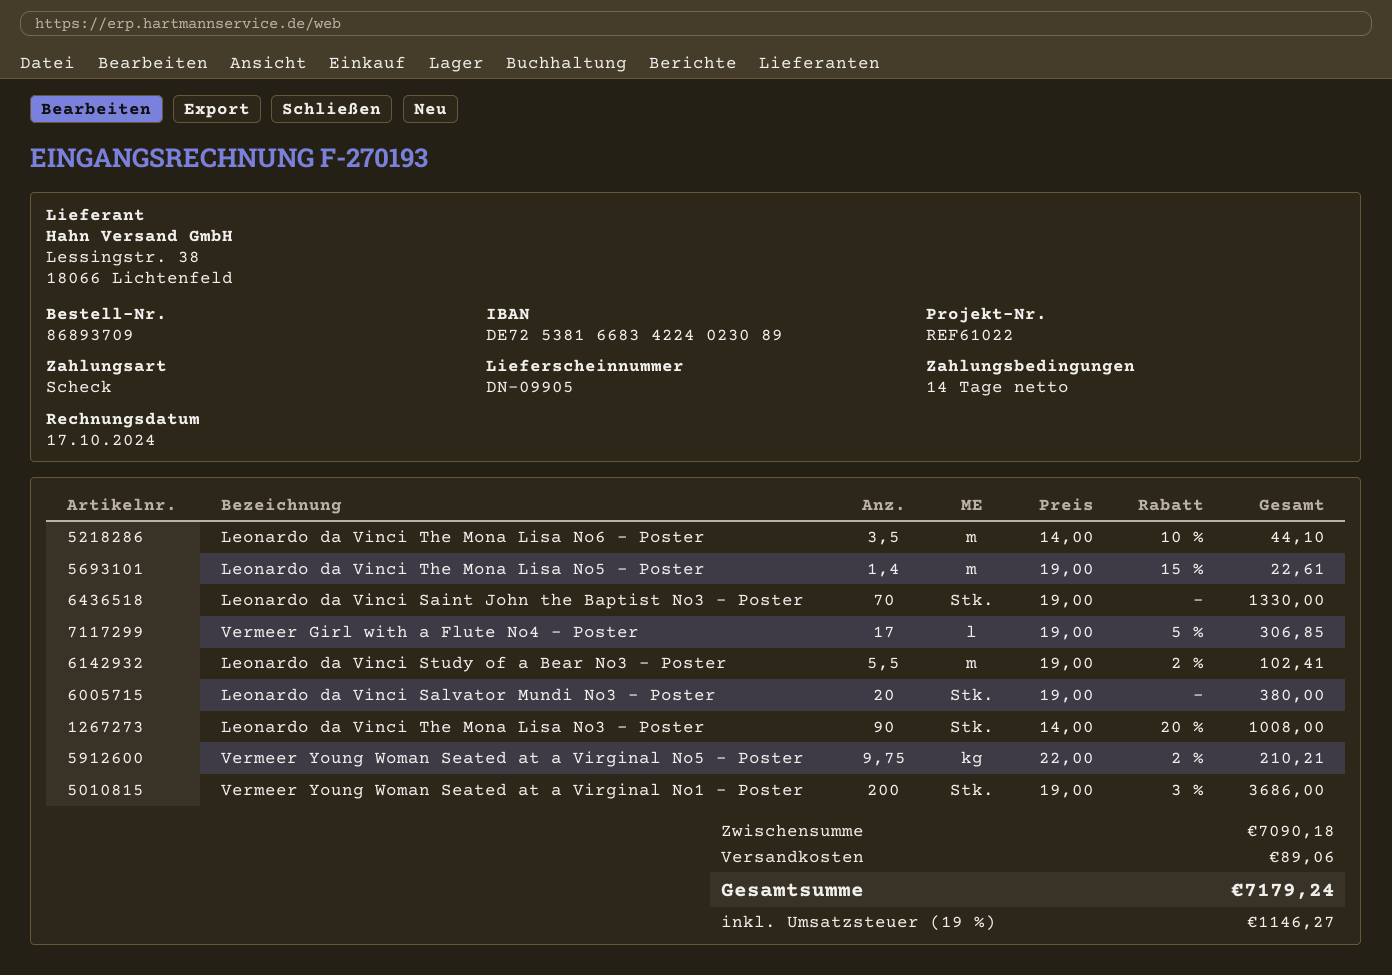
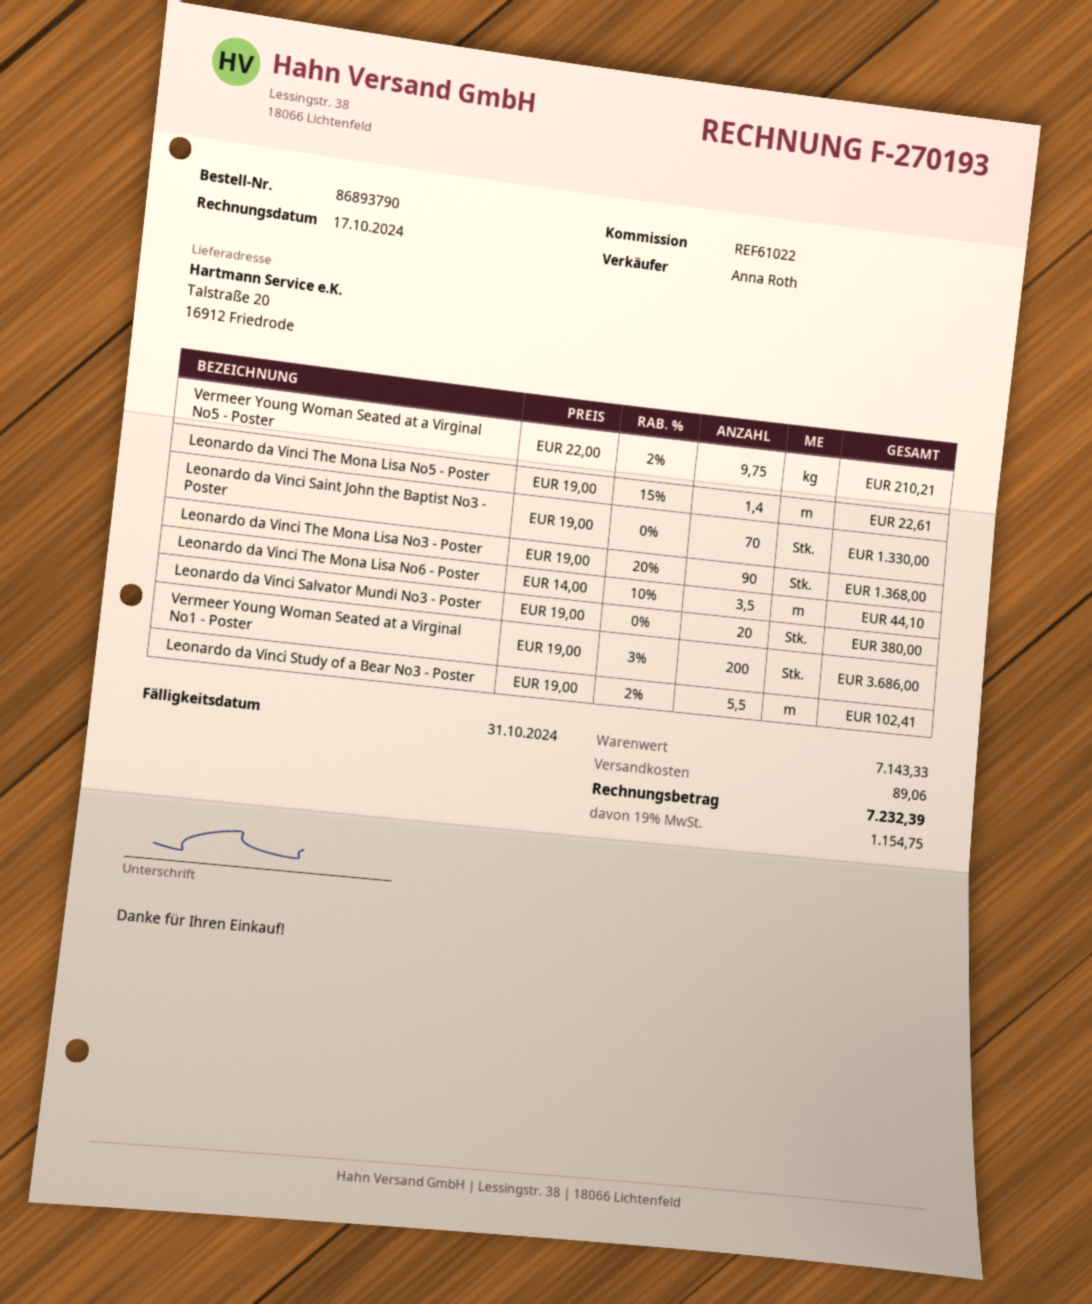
order number: 86893709 -> 86893790
Vermeer Girl with a Flute No4 - Poster: 17 x 19.00 - 5% = 306.85 -> none
Leonardo da Vinci The Mona Lisa No3 - Poster: 90 x 14.00 - 20% = 1008.00 -> 90 x 19.00 - 20% = 1368.00
subtotal: 7090.18 -> 7143.33
tax: 19% = 1146.27 -> 19% = 1154.75
total: 7179.24 -> 7232.39

